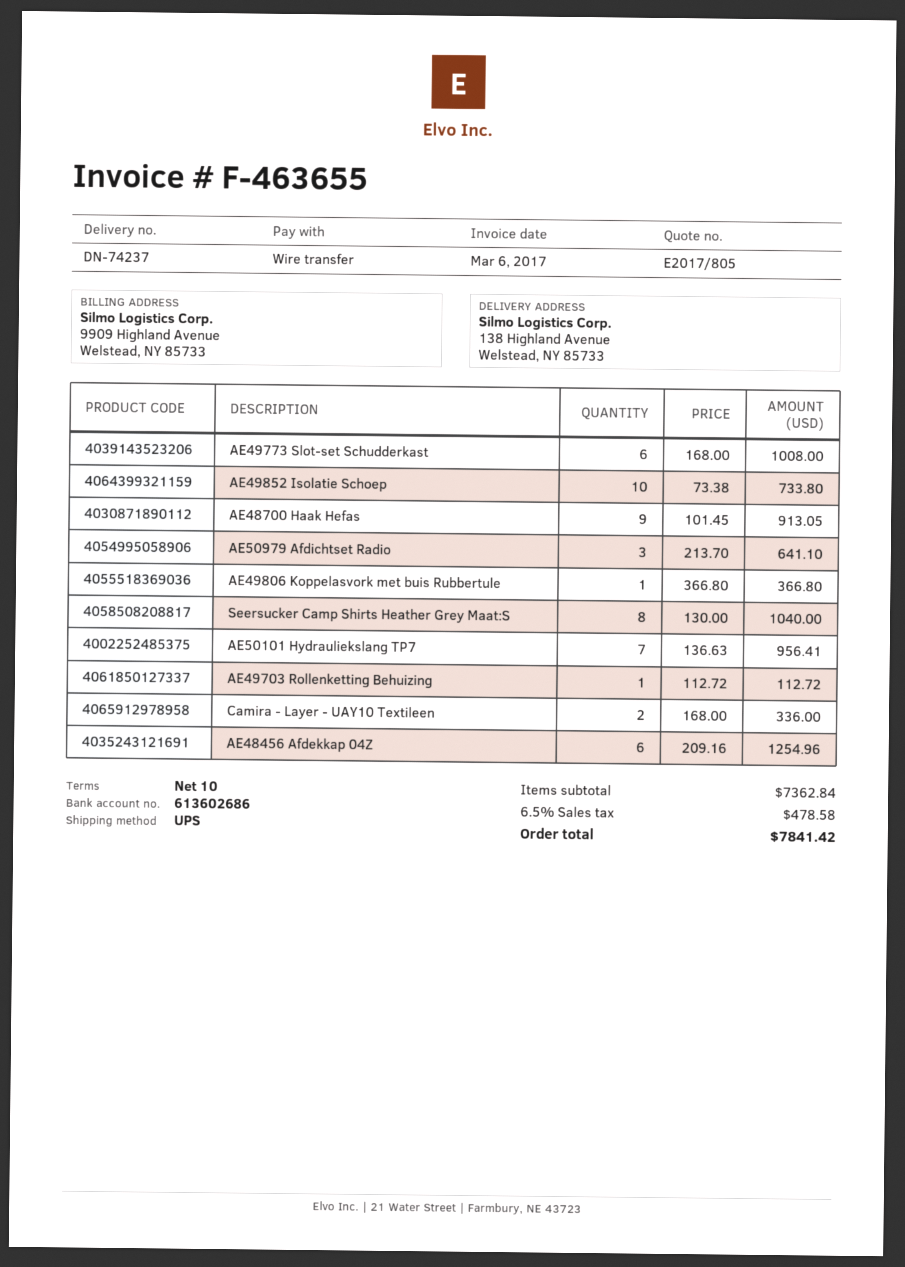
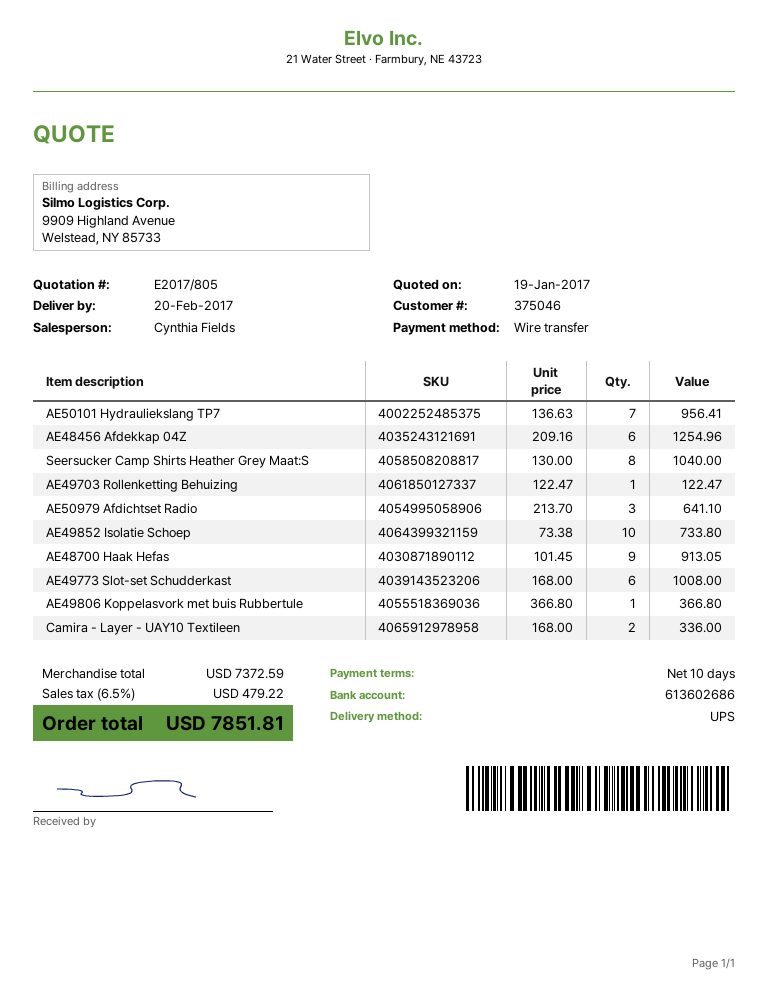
AE49703 Rollenketting Behuizing: 1 x 112.72 = 112.72 -> 1 x 122.47 = 122.47
subtotal: 7362.84 -> 7372.59
tax: 6.5% = 478.58 -> 6.5% = 479.22
total: 7841.42 -> 7851.81

